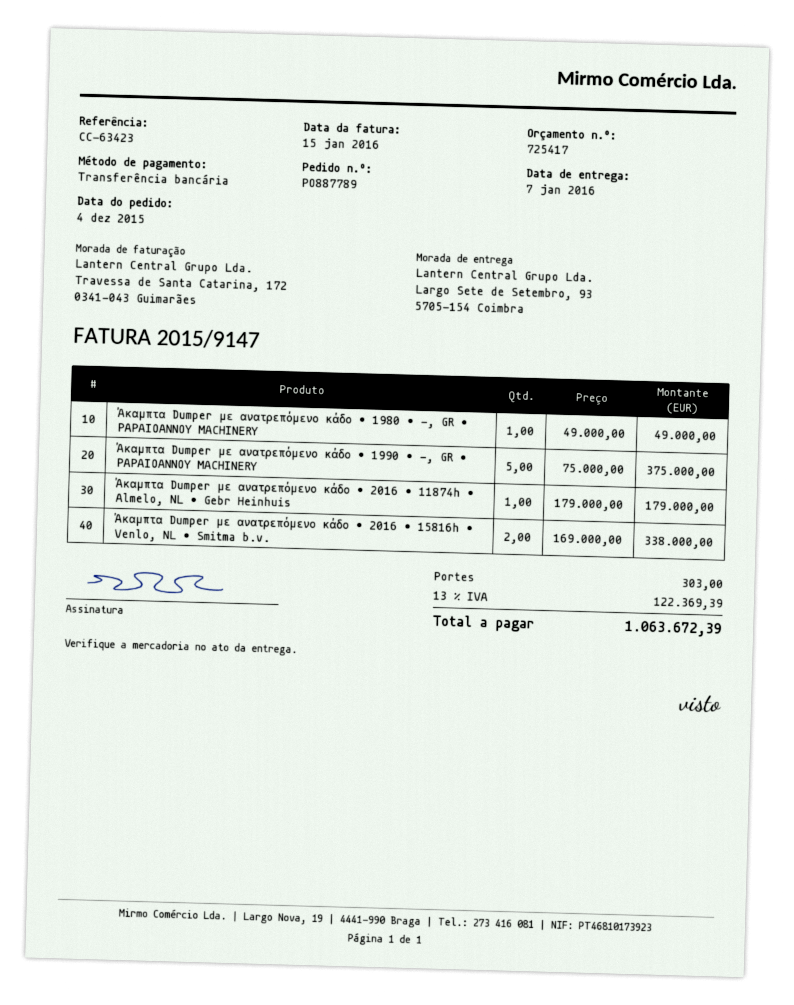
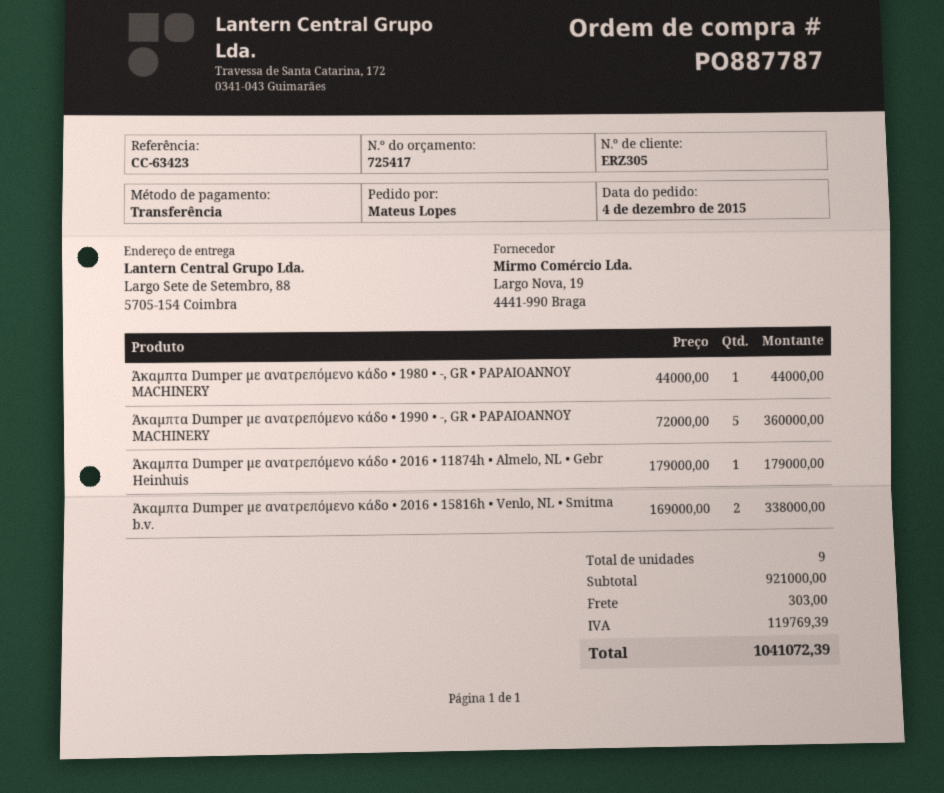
order number: PO887789 -> PO887787
ship to: Largo Sete de Setembro, 93, 5705-154 Coimbra -> Largo Sete de Setembro, 88, 5705-154 Coimbra
Άκαμπτα Dumper με ανατρεπόμενο κάδο • 1980 • -, GR • PAPAIOANNOY MACHINERY: 1 x 49000.00 = 49000.00 -> 1 x 44000.00 = 44000.00
Άκαμπτα Dumper με ανατρεπόμενο κάδο • 1990 • -, GR • PAPAIOANNOY MACHINERY: 5 x 75000.00 = 375000.00 -> 5 x 72000.00 = 360000.00
tax: 122369.39 -> 119769.39
total: 1063672.39 -> 1041072.39

